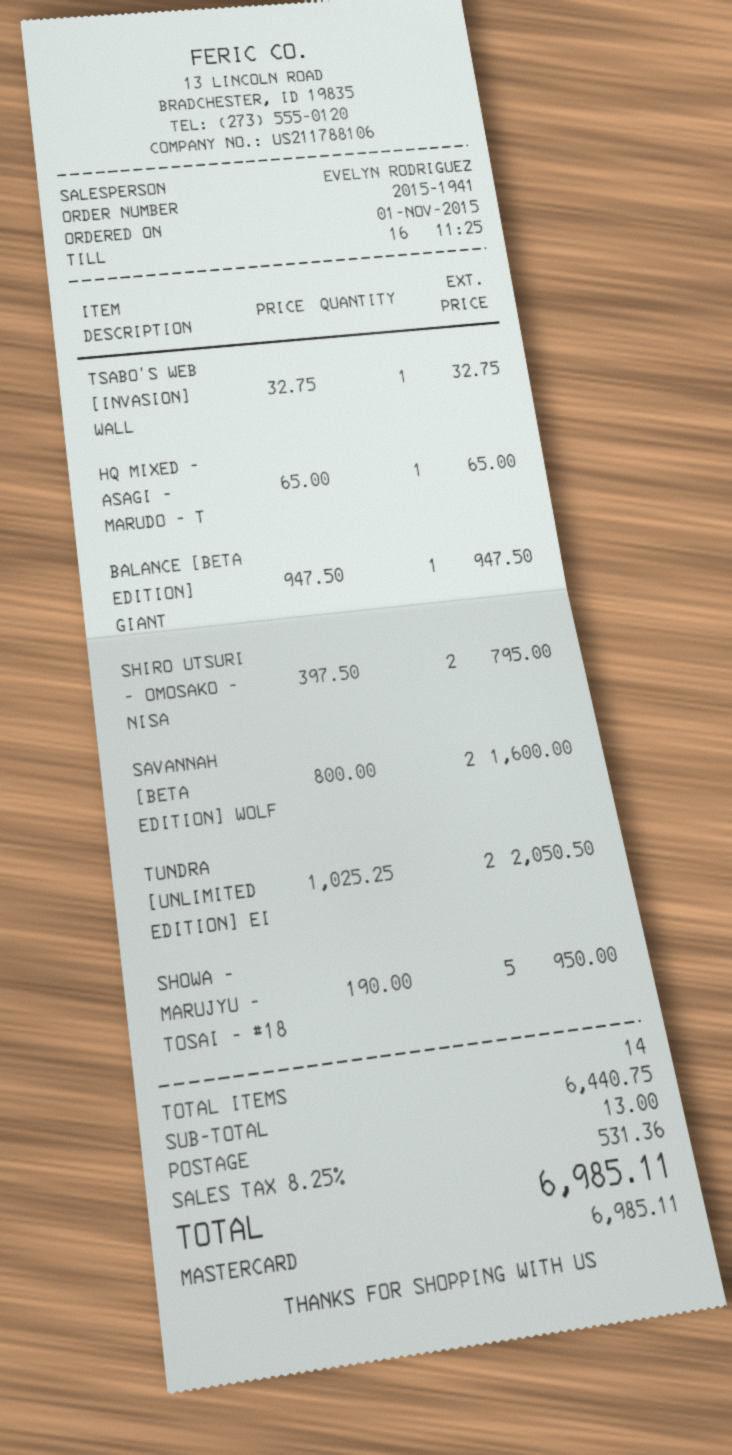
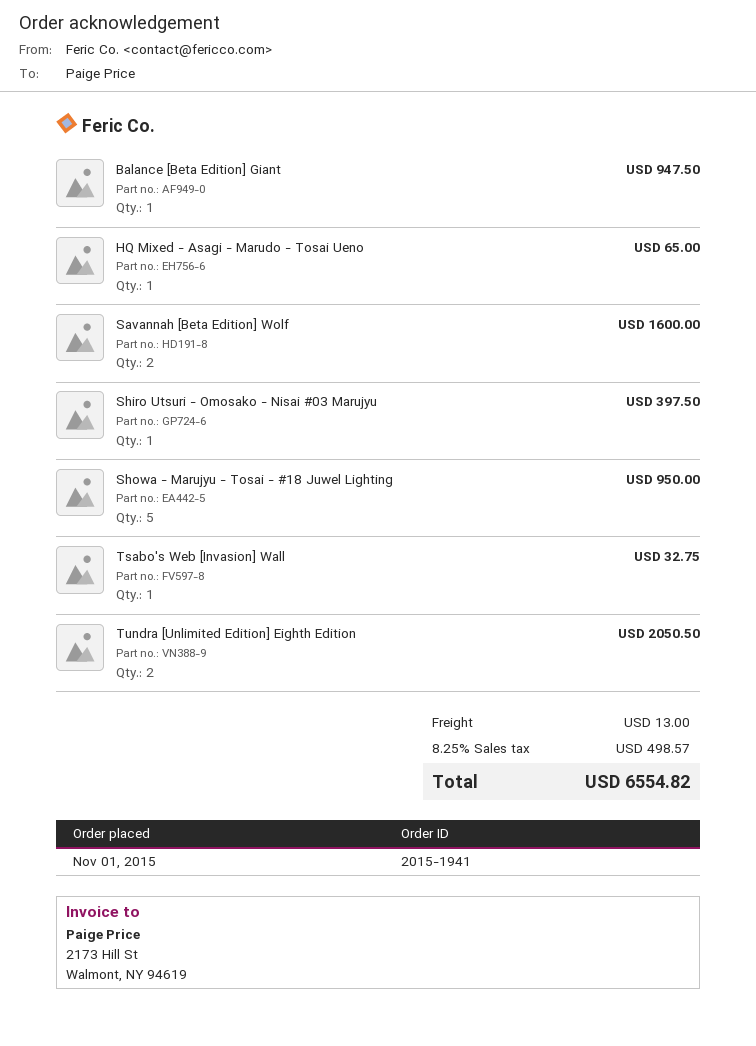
SHIRO UTSURI - OMOSAKO - NISA: 2 for 795.00 -> 1 for 397.50
tax: 8.25% = 531.36 -> 8.25% = 498.57
total: 6985.11 -> 6554.82

